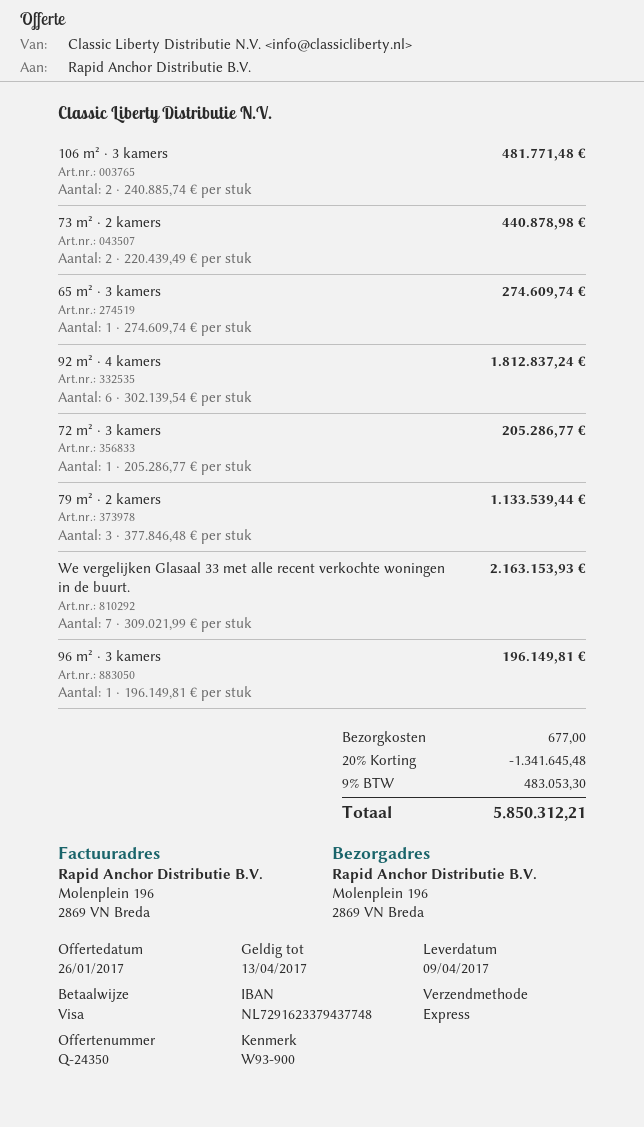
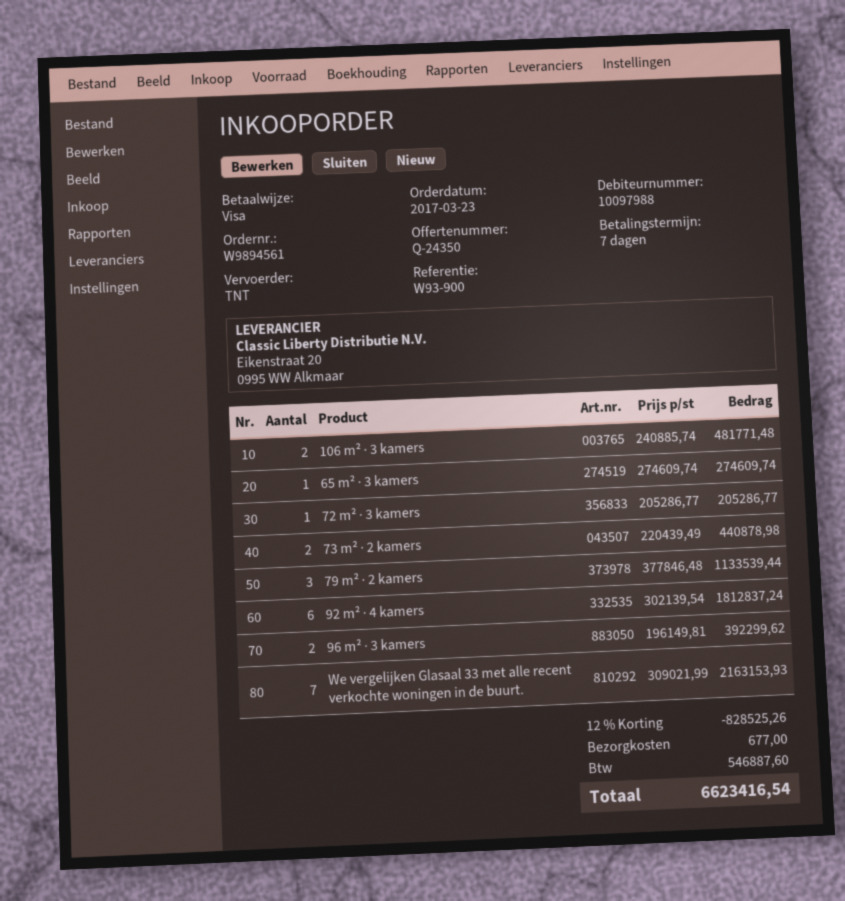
shipping method: express -> TNT
96 m² · 3 kamers: 1 x 196149.81 = 196149.81 -> 2 x 196149.81 = 392299.62
discount: 20% = 1341645.48 -> 12% = 828525.26
tax: 483053.30 -> 546887.60
total: 5850312.21 -> 6623416.54

